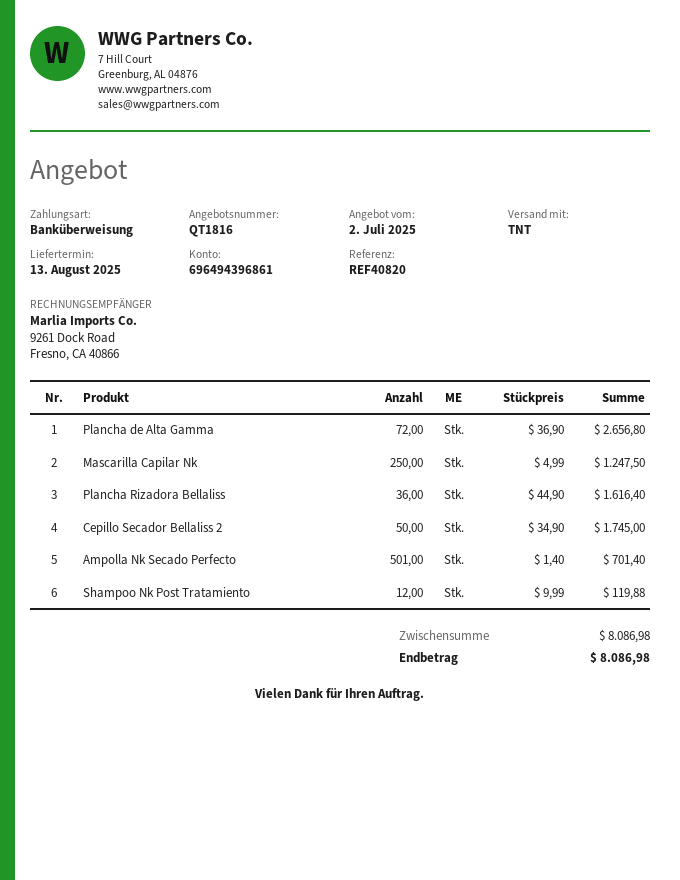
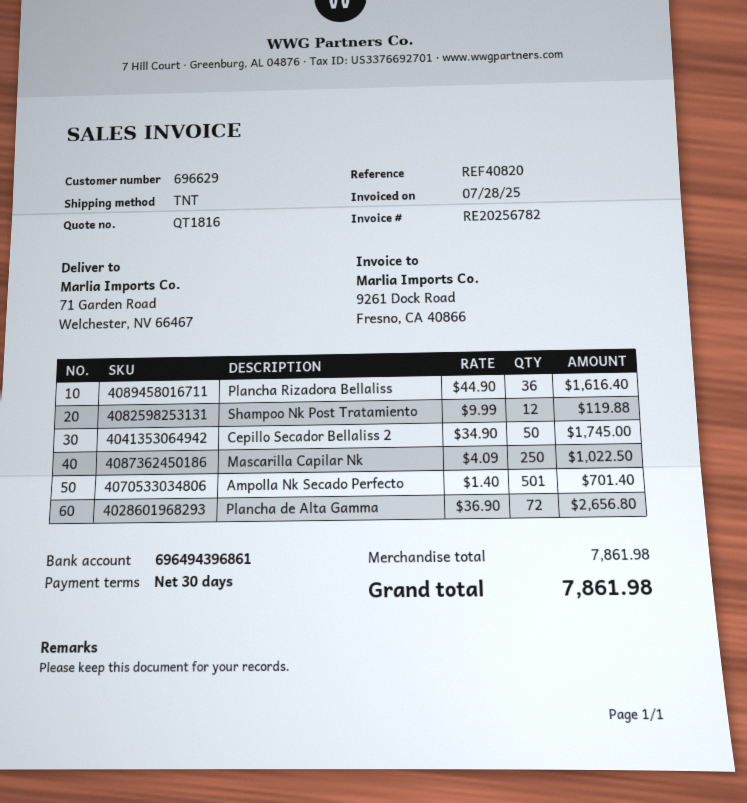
Mascarilla Capilar Nk: 250 x 4.99 = 1247.50 -> 250 x 4.09 = 1022.50
subtotal: 8086.98 -> 7861.98
total: 8086.98 -> 7861.98

